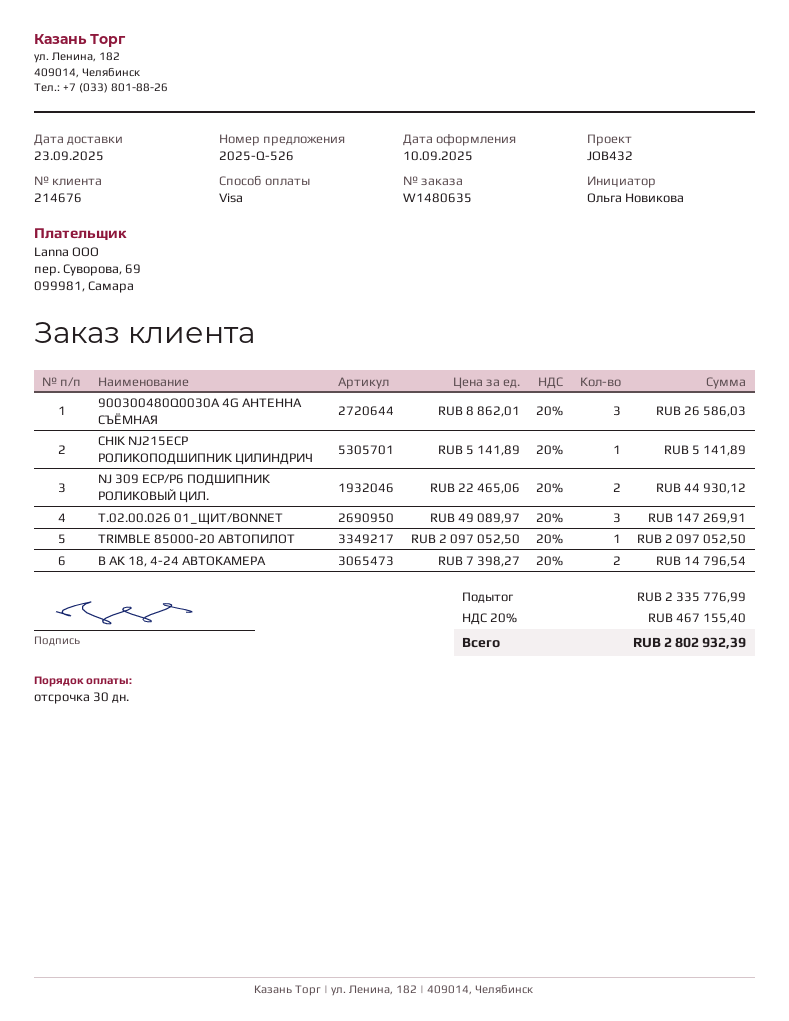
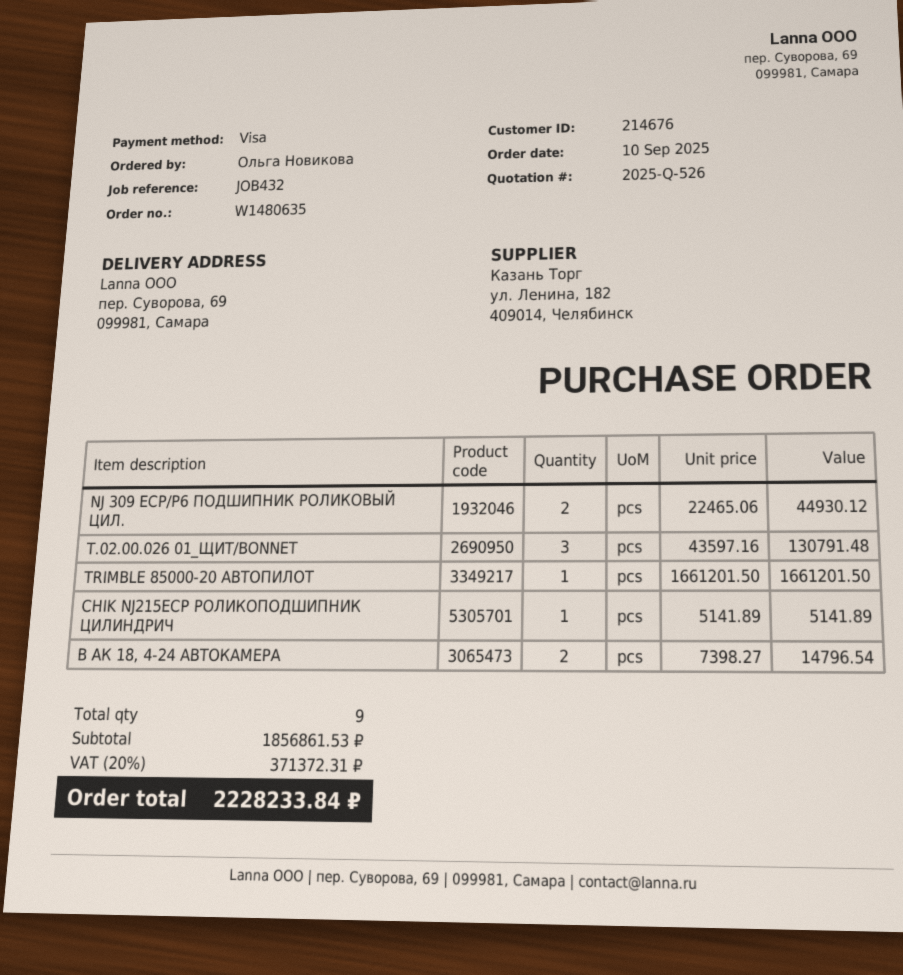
900300480Q0030A 4G АНТЕННА СЪЁМНАЯ: 3 x 8862.01 = 26586.03 -> none
T.02.00.026 01_ЩИТ/BONNET: 3 x 49089.97 = 147269.91 -> 3 x 43597.16 = 130791.48
TRIMBLE 85000-20 АВТОПИЛОТ: 1 x 2097052.50 = 2097052.50 -> 1 x 1661201.50 = 1661201.50
subtotal: 2335776.99 -> 1856861.53
tax: 20% = 467155.40 -> 20% = 371372.31
total: 2802932.39 -> 2228233.84

